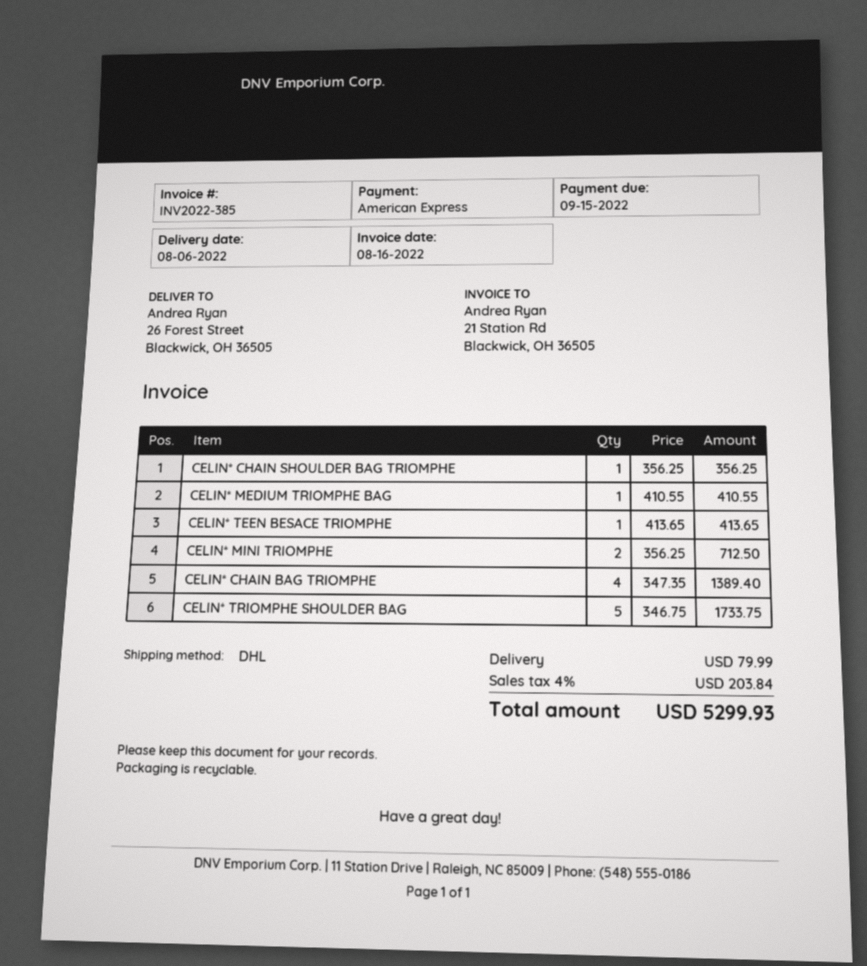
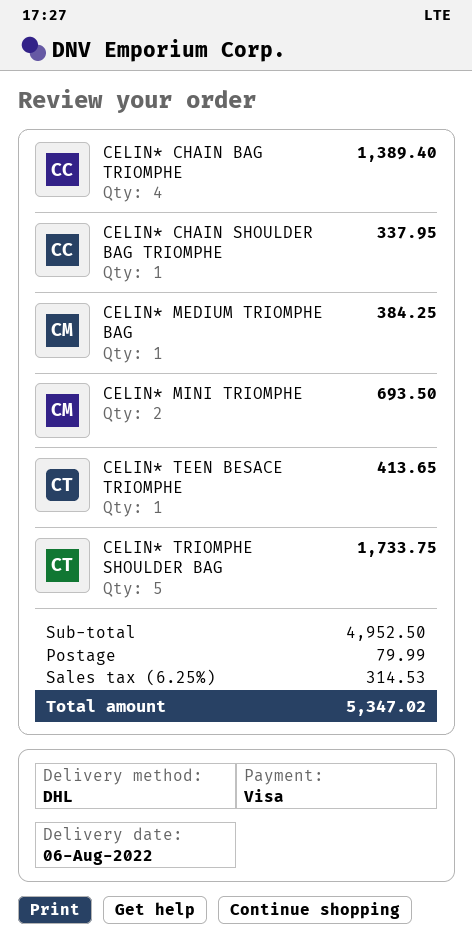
payment method: American Express -> Visa
CELIN* CHAIN SHOULDER BAG TRIOMPHE: 1 for 356.25 -> 1 for 337.95
CELIN* MEDIUM TRIOMPHE BAG: 1 for 410.55 -> 1 for 384.25
CELIN* MINI TRIOMPHE: 2 for 712.50 -> 2 for 693.50
tax: 4% = 203.84 -> 6.25% = 314.53
total: 5299.93 -> 5347.02

